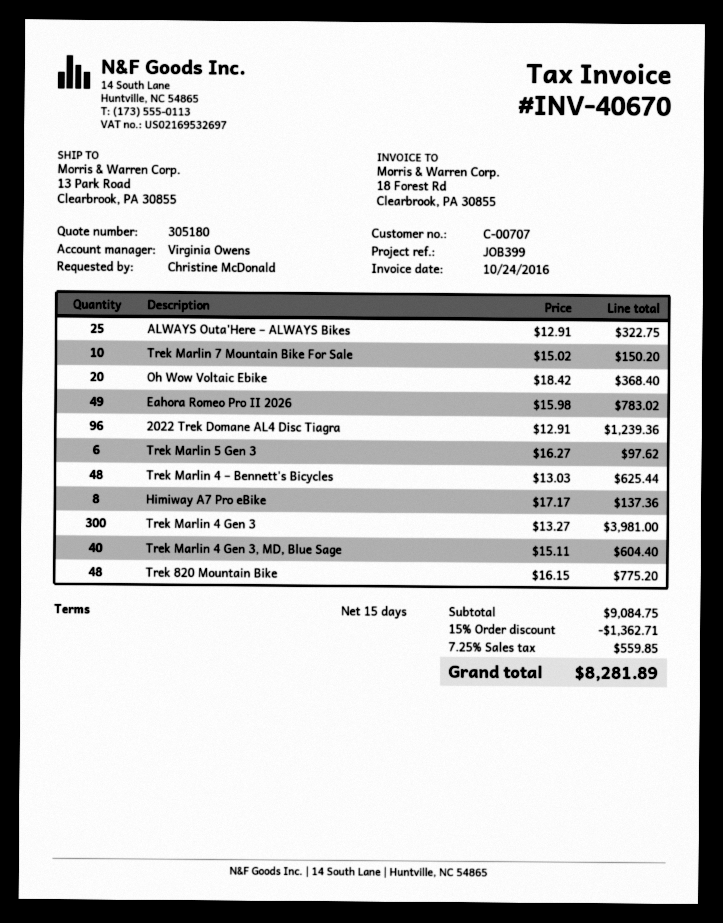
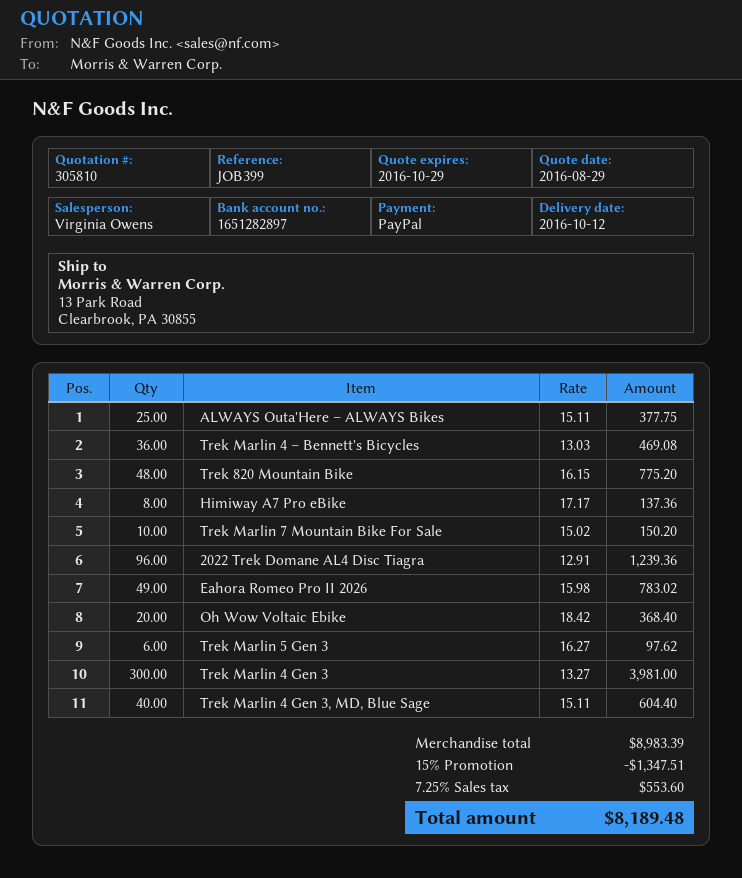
quote number: 305180 -> 305810
ALWAYS Outa'Here – ALWAYS Bikes: 25 x 12.91 = 322.75 -> 25 x 15.11 = 377.75
Trek Marlin 4 – Bennett's Bicycles: 48 x 13.03 = 625.44 -> 36 x 13.03 = 469.08
subtotal: 9084.75 -> 8983.39
discount: 15% = 1362.71 -> 15% = 1347.51
tax: 7.25% = 559.85 -> 7.25% = 553.60
total: 8281.89 -> 8189.48

